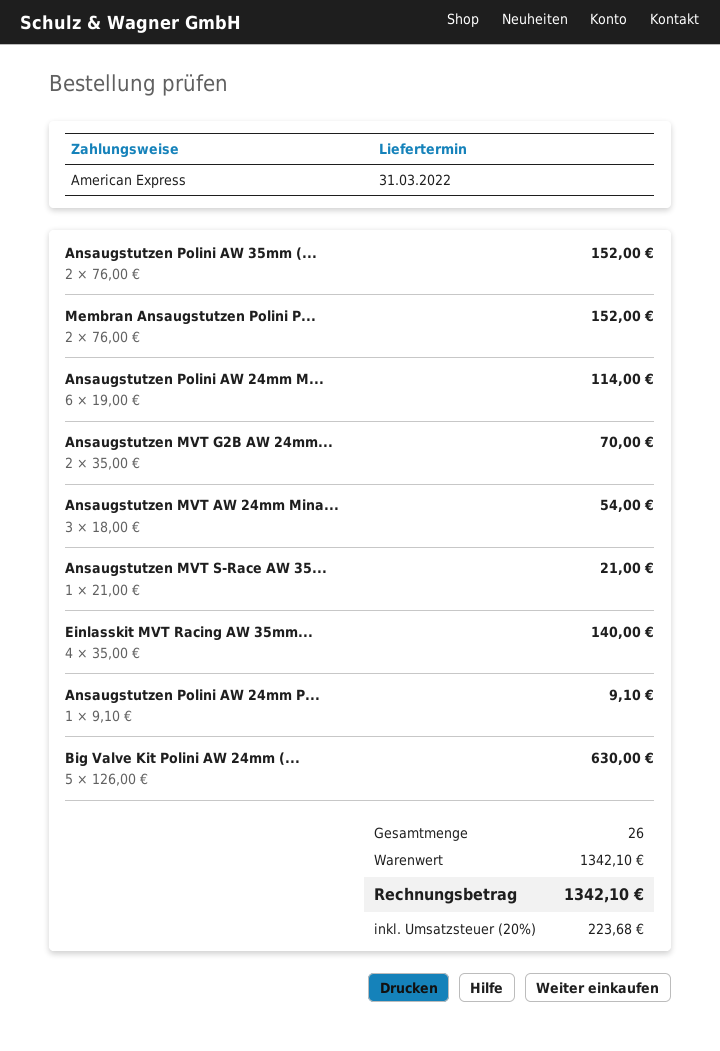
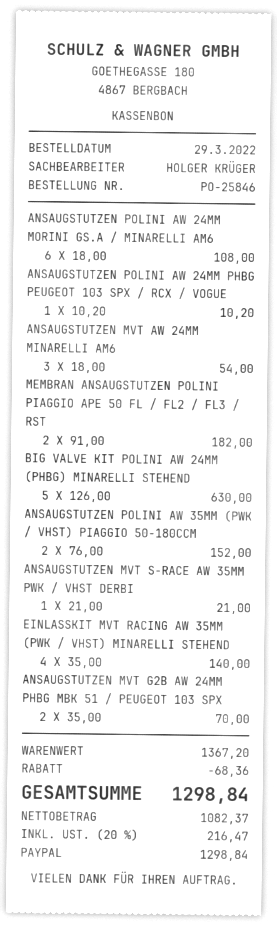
payment method: American Express -> PayPal
Membran Ansaugstutzen Polini P...: 2 x 76.00 = 152.00 -> 2 x 91.00 = 182.00
Ansaugstutzen Polini AW 24mm M...: 6 x 19.00 = 114.00 -> 6 x 18.00 = 108.00
Ansaugstutzen Polini AW 24mm P...: 1 x 9.10 = 9.10 -> 1 x 10.20 = 10.20
subtotal: 1342.10 -> 1367.20
discount: none -> 68.36
tax: 20% = 223.68 -> 20% = 216.47
total: 1342.10 -> 1298.84

